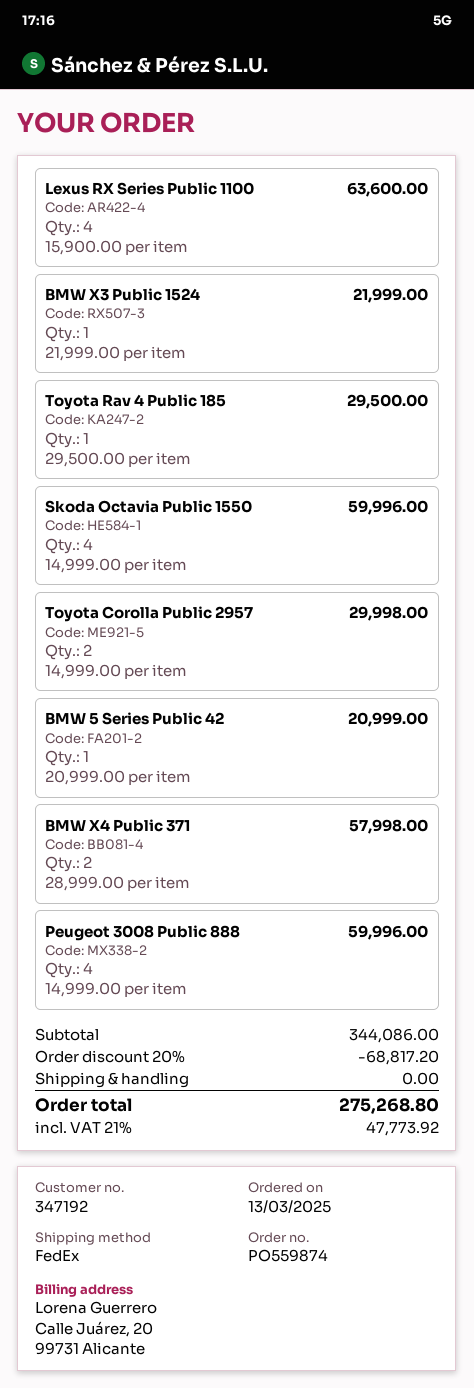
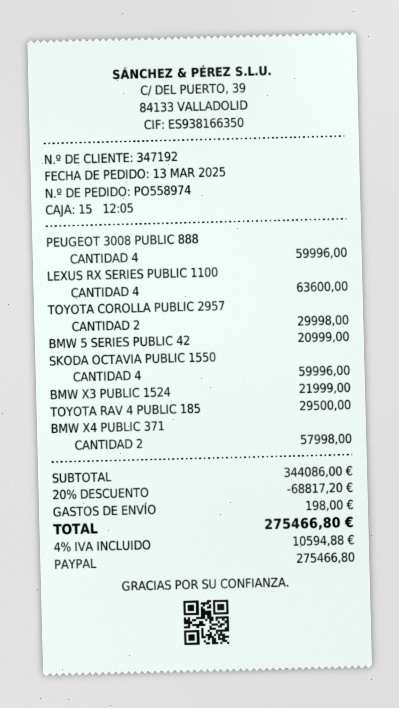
order number: PO559874 -> PO558974
shipping: 0.00 -> 198.00
tax: 21% = 47773.92 -> 4% = 10594.88
total: 275268.80 -> 275466.80

